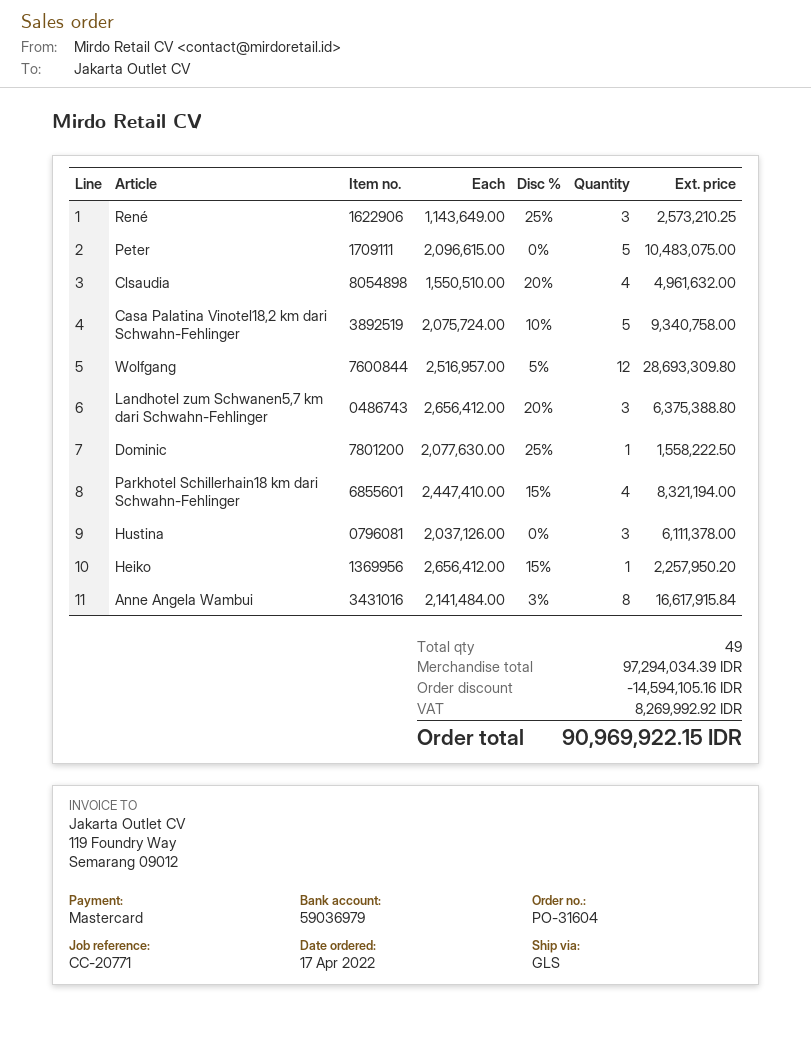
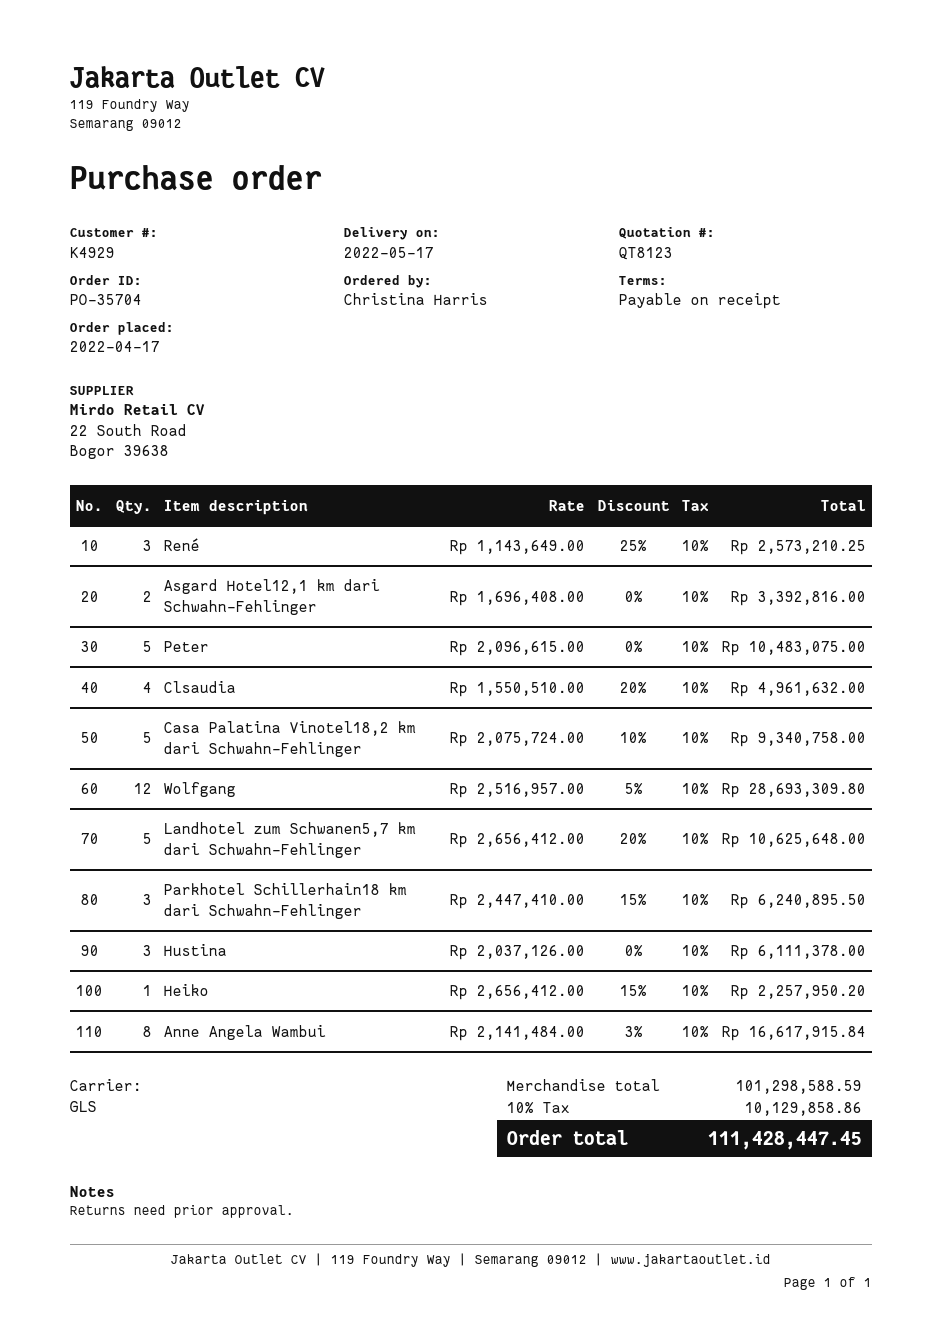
order number: PO-31604 -> PO-35704
Landhotel zum Schwanen5,7 km dari Schwahn-Fehlinger: 3 x 2656412.00 - 20% = 6375388.80 -> 5 x 2656412.00 - 20% = 10625648.00
Dominic: 1 x 2077630.00 - 25% = 1558222.50 -> none
Parkhotel Schillerhain18 km dari Schwahn-Fehlinger: 4 x 2447410.00 - 15% = 8321194.00 -> 3 x 2447410.00 - 15% = 6240895.50
Asgard Hotel12,1 km dari Schwahn-Fehlinger: none -> 2 x 1696408.00 = 3392816.00
subtotal: 97294034.39 -> 101298588.59
discount: 14594105.16 -> none
tax: 8269992.92 -> 10129858.86
total: 90969922.15 -> 111428447.45

